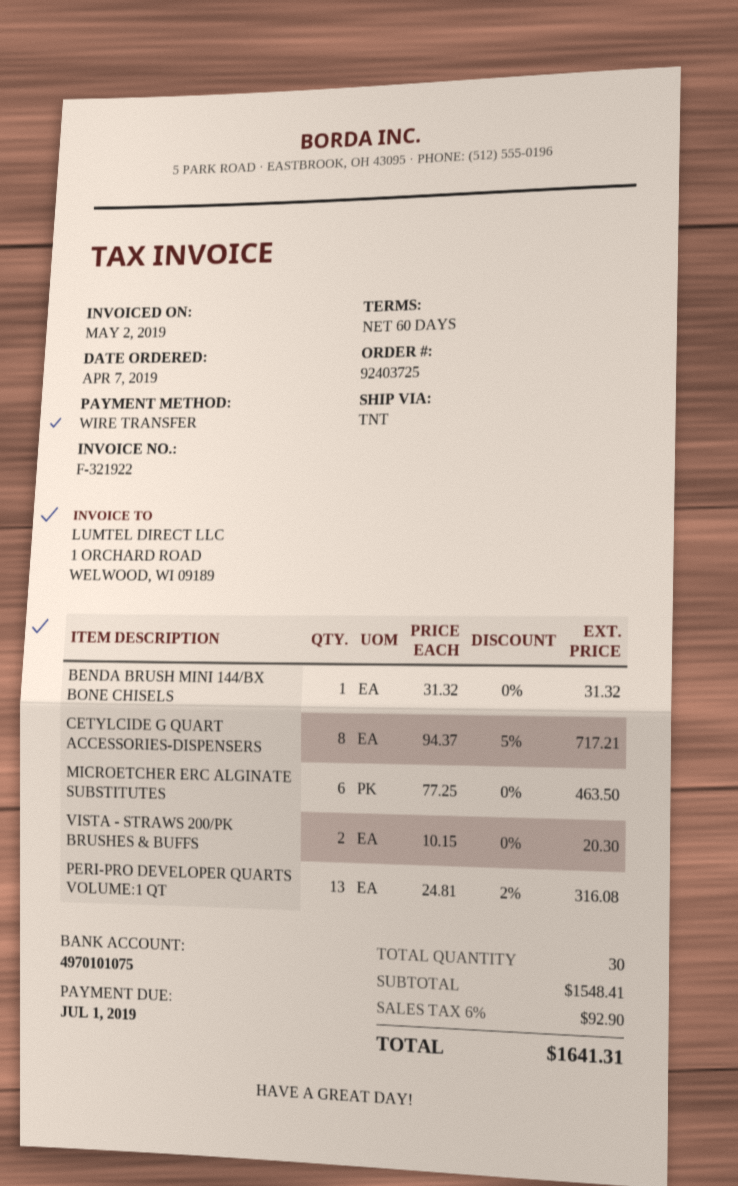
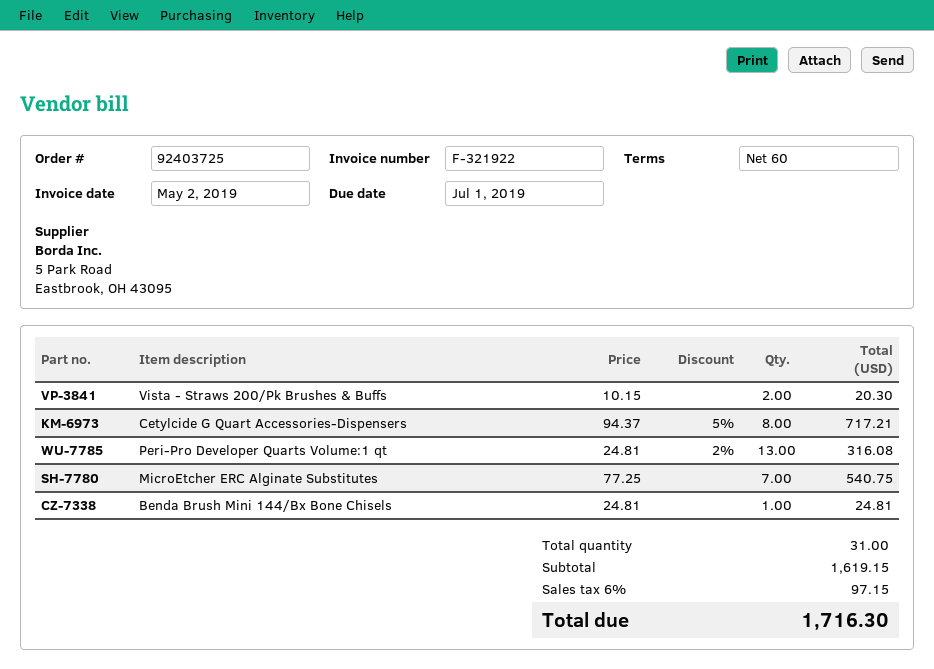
BENDA BRUSH MINI 144/BX BONE CHISELS: 1 x 31.32 = 31.32 -> 1 x 24.81 = 24.81
MICROETCHER ERC ALGINATE SUBSTITUTES: 6 x 77.25 = 463.50 -> 7 x 77.25 = 540.75
total quantity: 30 -> 31
subtotal: 1548.41 -> 1619.15
tax: 6% = 92.90 -> 6% = 97.15
total: 1641.31 -> 1716.30

